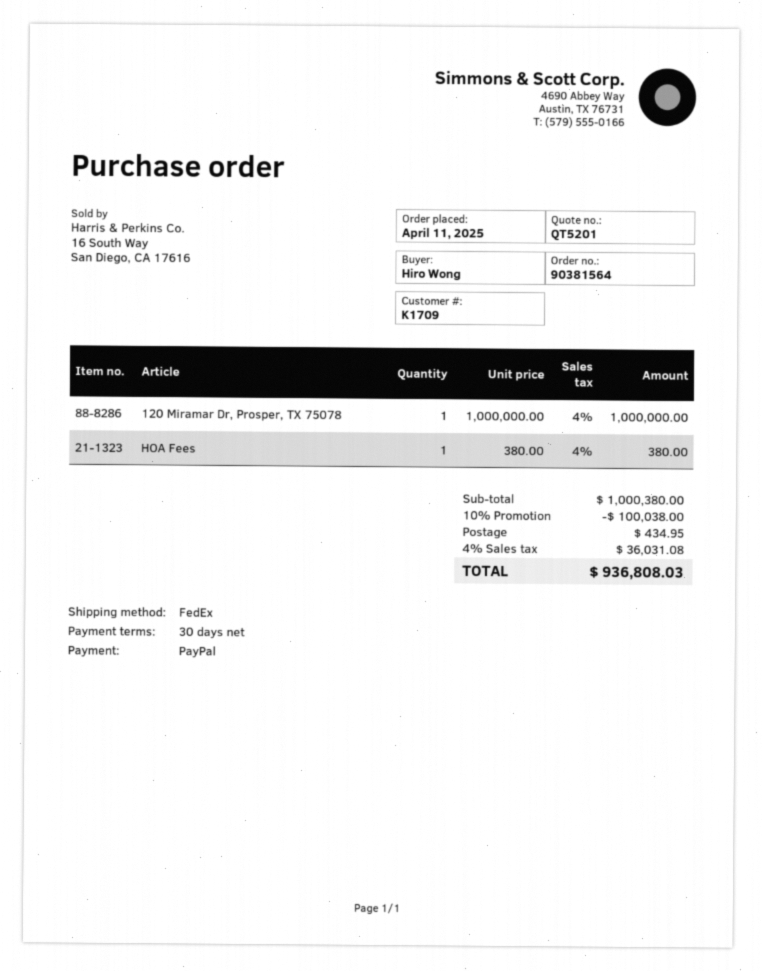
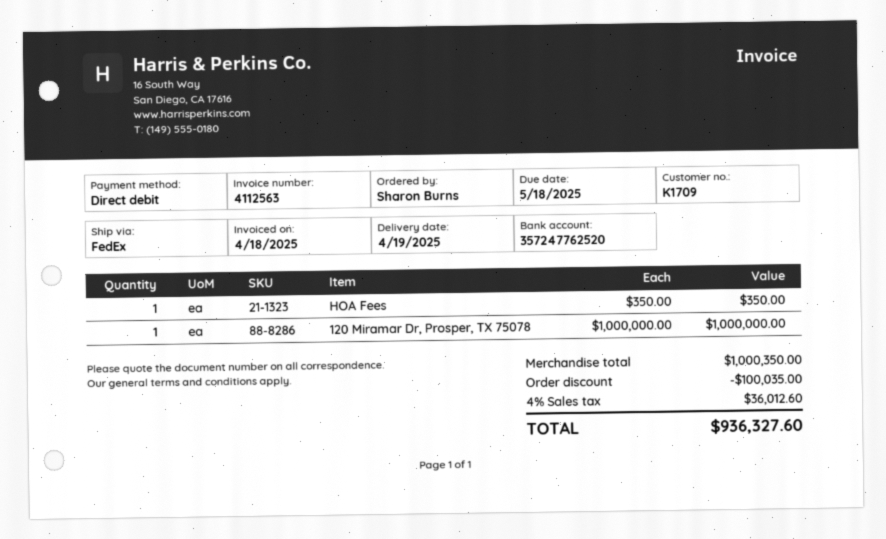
ordered by: Hiro Wong -> Sharon Burns
payment method: PayPal -> direct debit
HOA Fees: 1 x 380.00 = 380.00 -> 1 x 350.00 = 350.00
subtotal: 1000380.00 -> 1000350.00
discount: 100038.00 -> 100035.00
shipping: 434.95 -> none
tax: 4% = 36031.08 -> 4% = 36012.60
total: 936808.03 -> 936327.60

